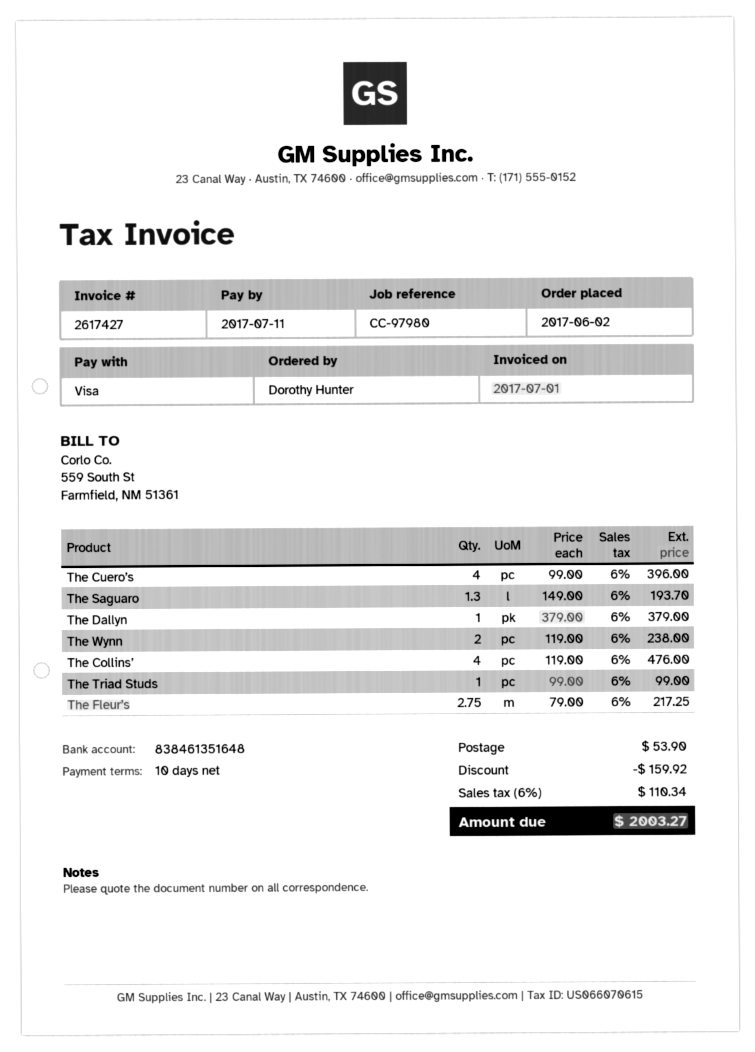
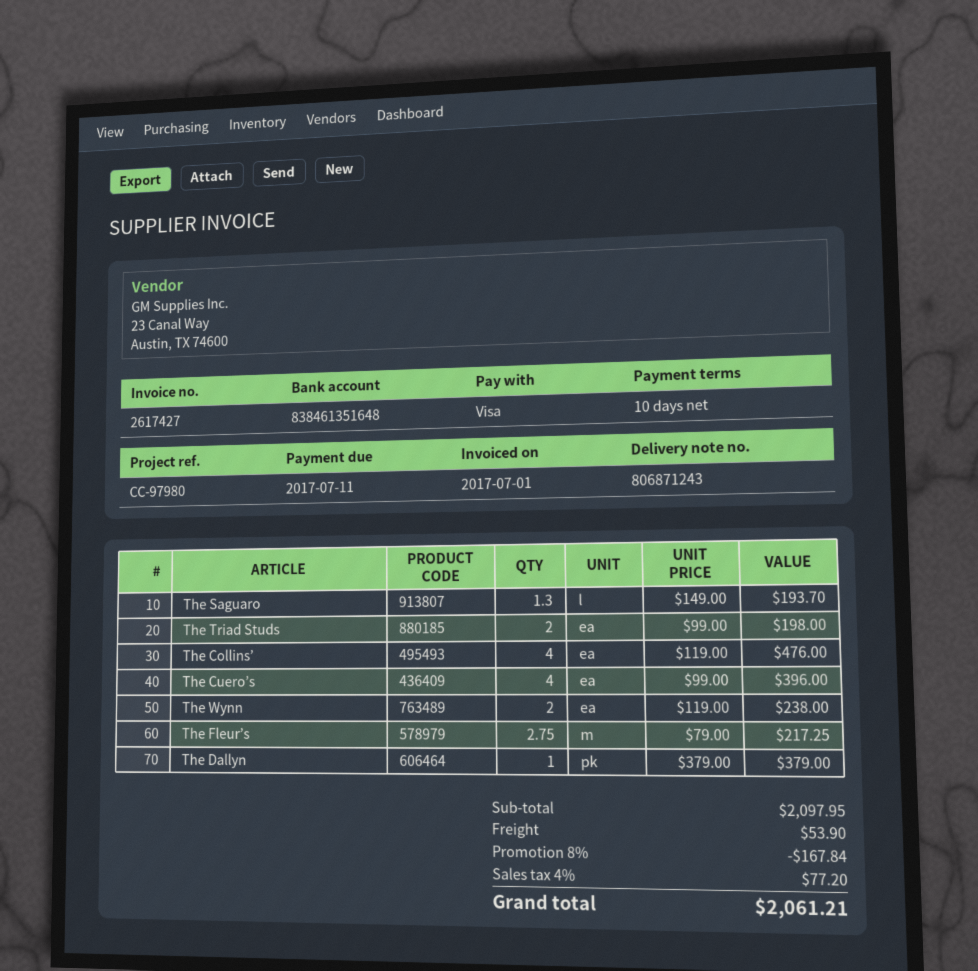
The Triad Studs: 1 x 99.00 = 99.00 -> 2 x 99.00 = 198.00
discount: 159.92 -> 167.84
tax: 6% = 110.34 -> 4% = 77.20
total: 2003.27 -> 2061.21

